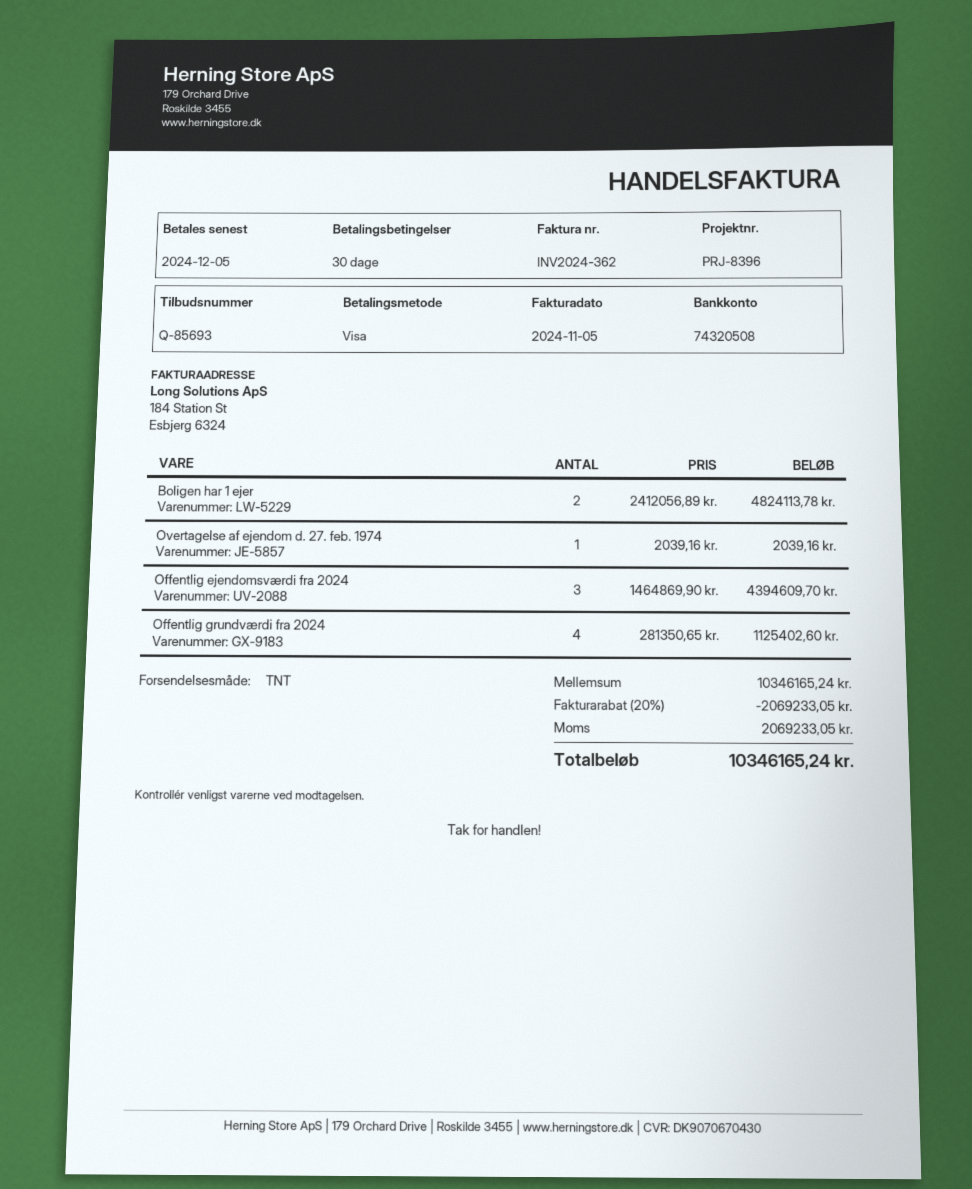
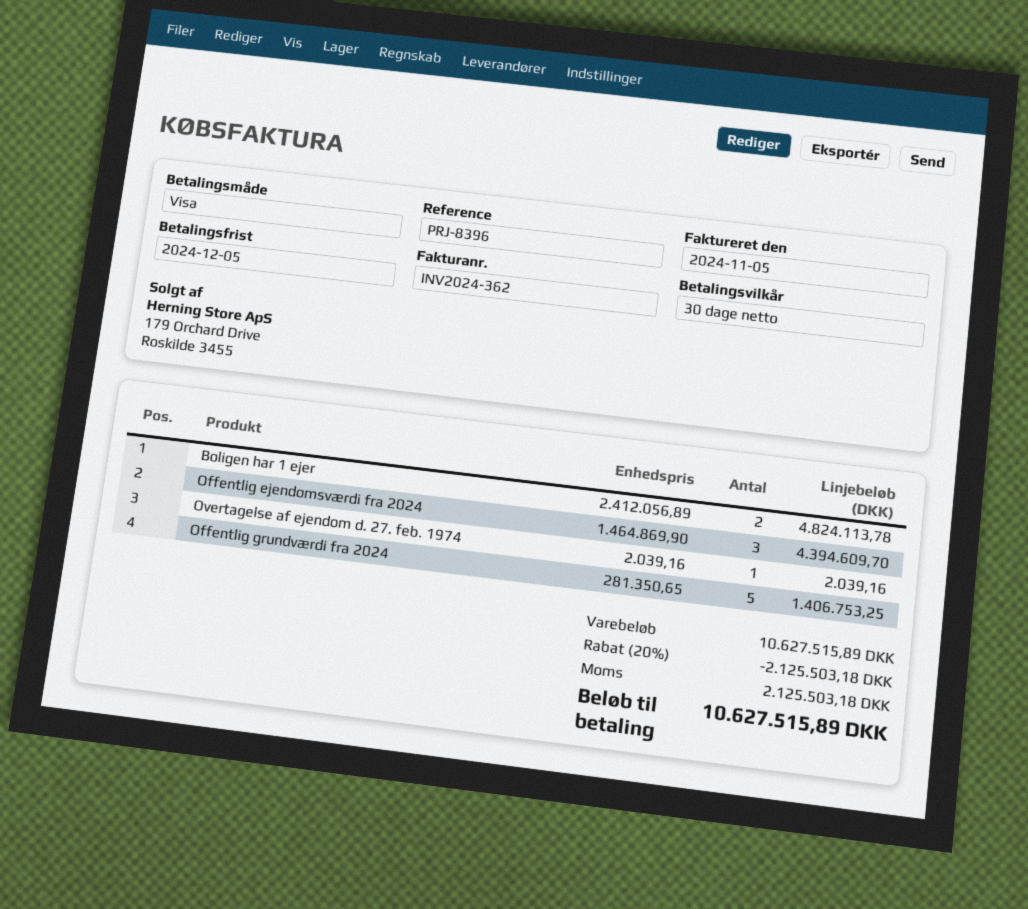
Offentlig grundværdi fra 2024: 4 x 281350.65 = 1125402.60 -> 5 x 281350.65 = 1406753.25
subtotal: 10346165.24 -> 10627515.89
discount: 20% = 2069233.05 -> 20% = 2125503.18
tax: 2069233.05 -> 2125503.18
total: 10346165.24 -> 10627515.89

